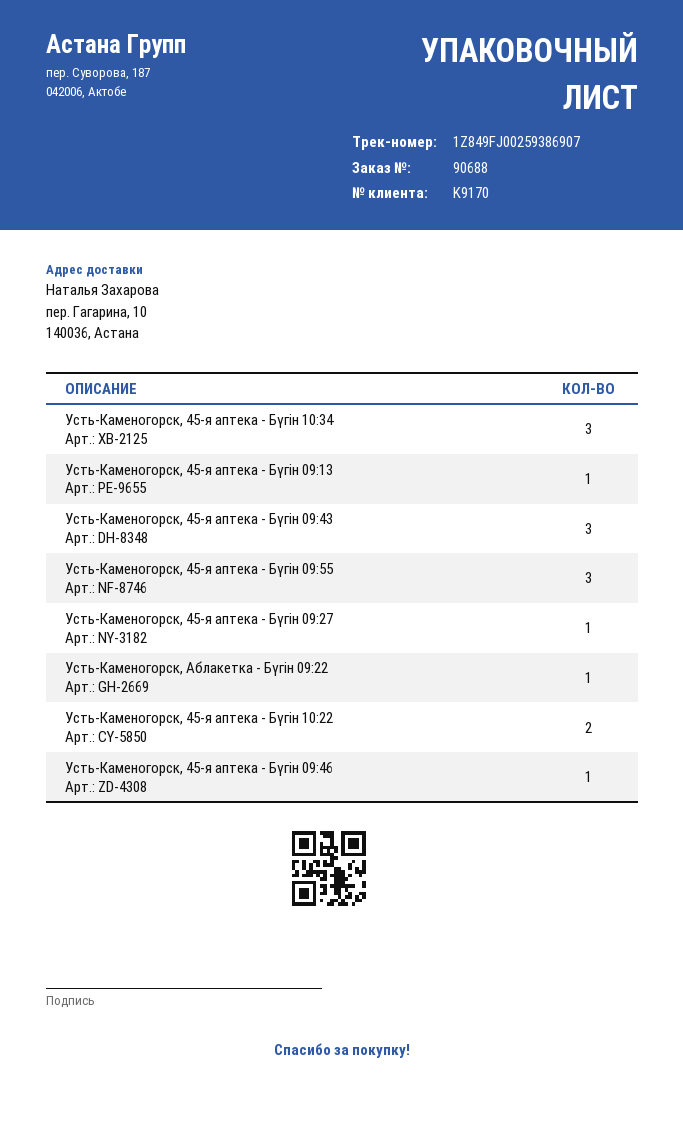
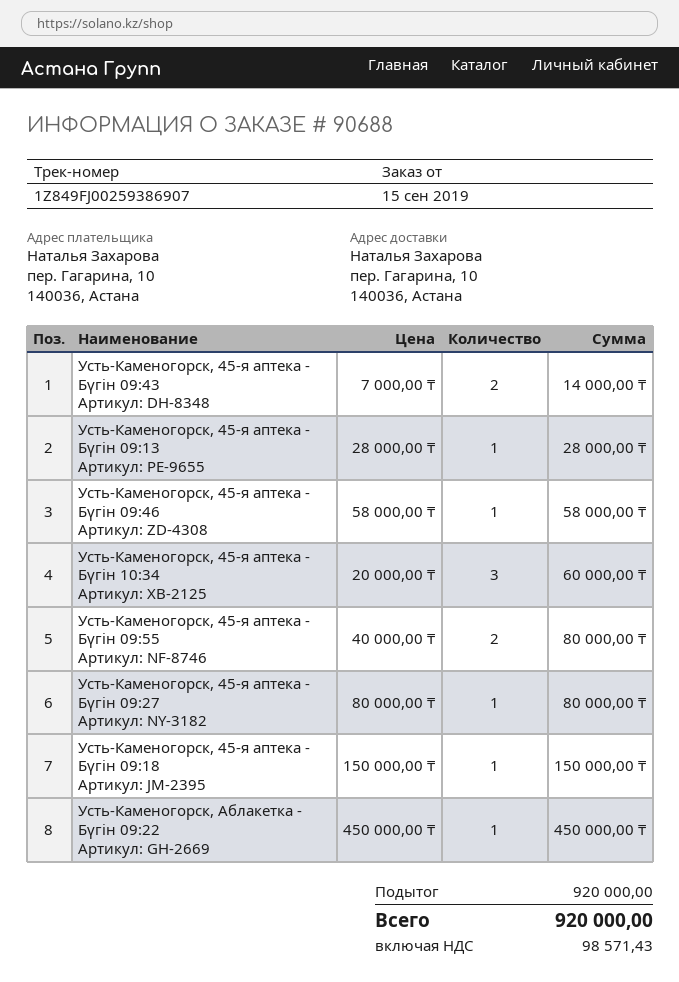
Усть-Каменогорск, 45-я аптека - Бүгін 09:43: 3 -> 2
Усть-Каменогорск, 45-я аптека - Бүгін 09:55: 3 -> 2
Усть-Каменогорск, 45-я аптека - Бүгін 10:22: 2 -> none
Усть-Каменогорск, 45-я аптека - Бүгін 09:18: none -> 1

